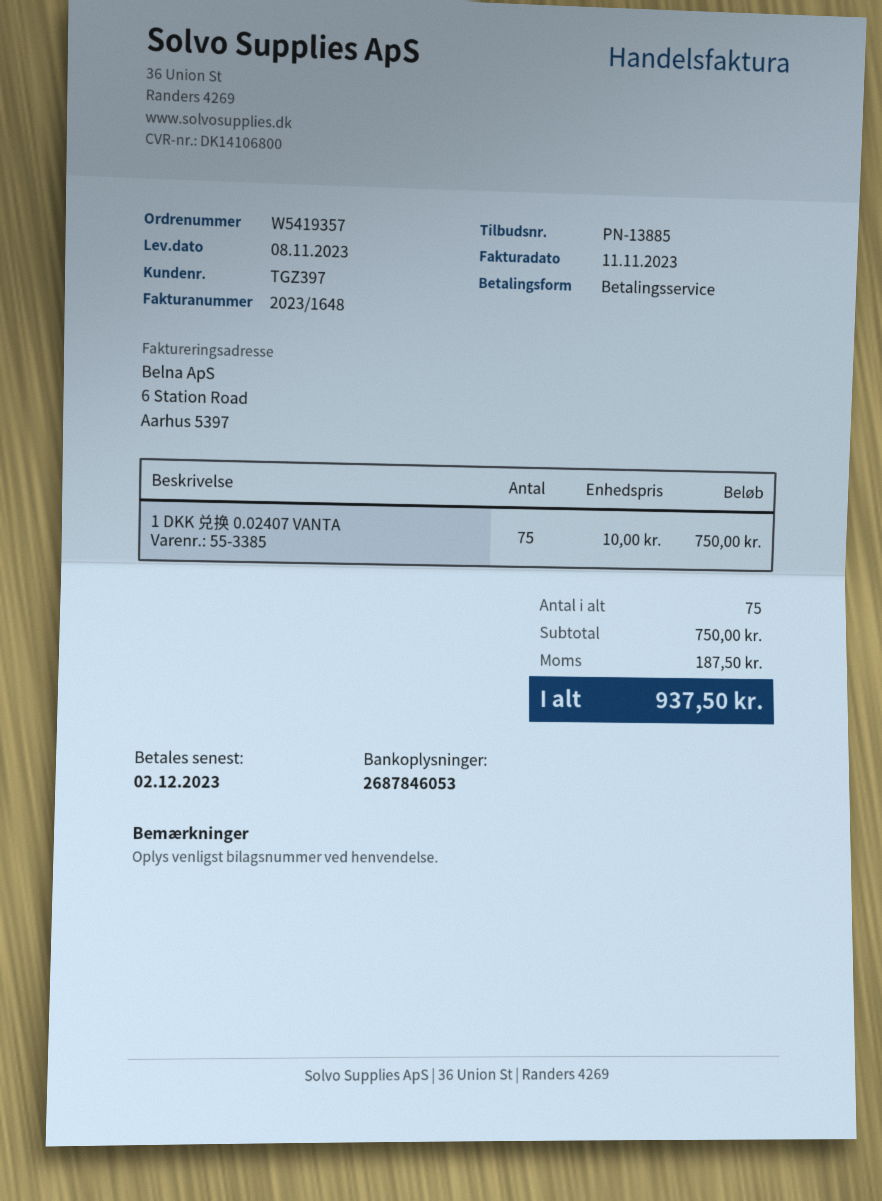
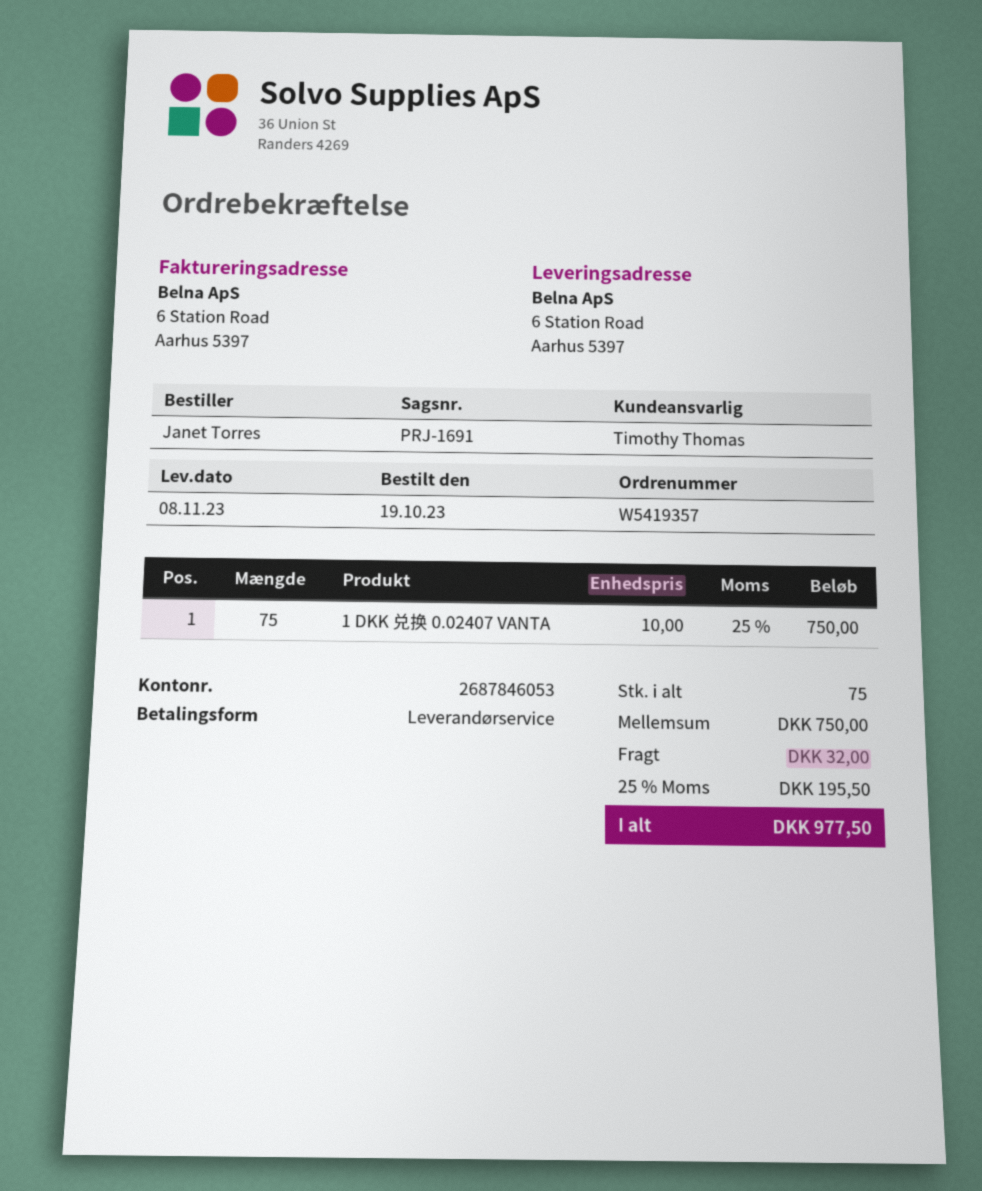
shipping: none -> 32.00
tax: 187.50 -> 195.50
total: 937.50 -> 977.50

